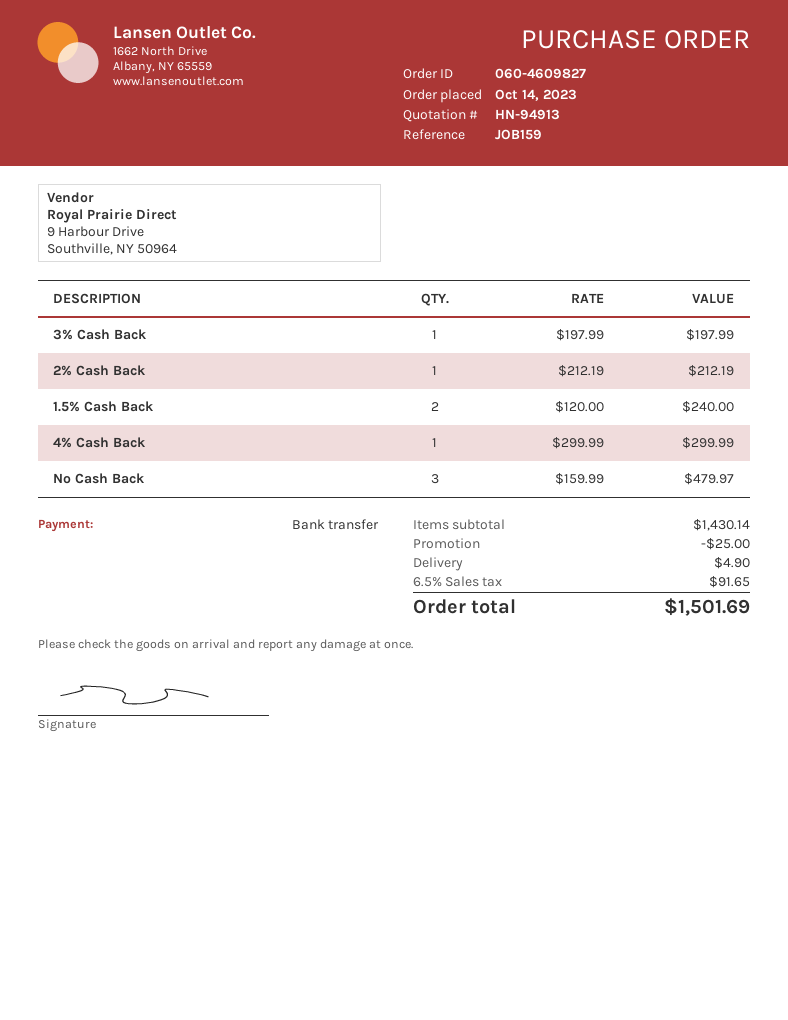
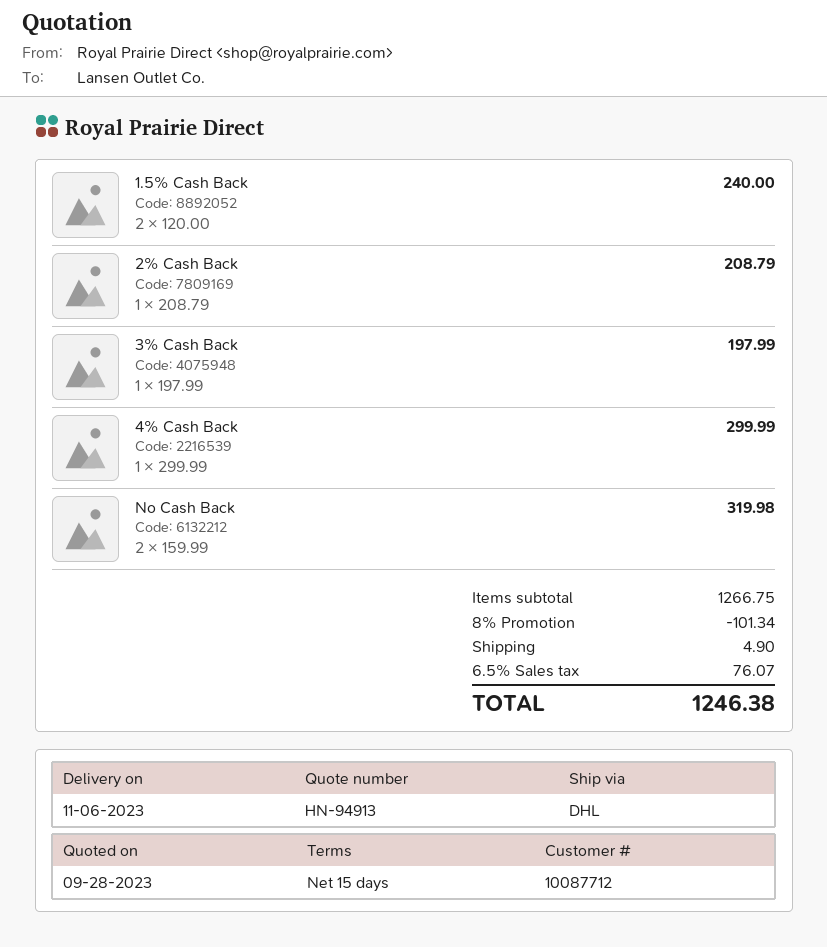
2% Cash Back: 1 x 212.19 = 212.19 -> 1 x 208.79 = 208.79
No Cash Back: 3 x 159.99 = 479.97 -> 2 x 159.99 = 319.98
subtotal: 1430.14 -> 1266.75
discount: 25.00 -> 101.34
tax: 6.5% = 91.65 -> 6.5% = 76.07
total: 1501.69 -> 1246.38

